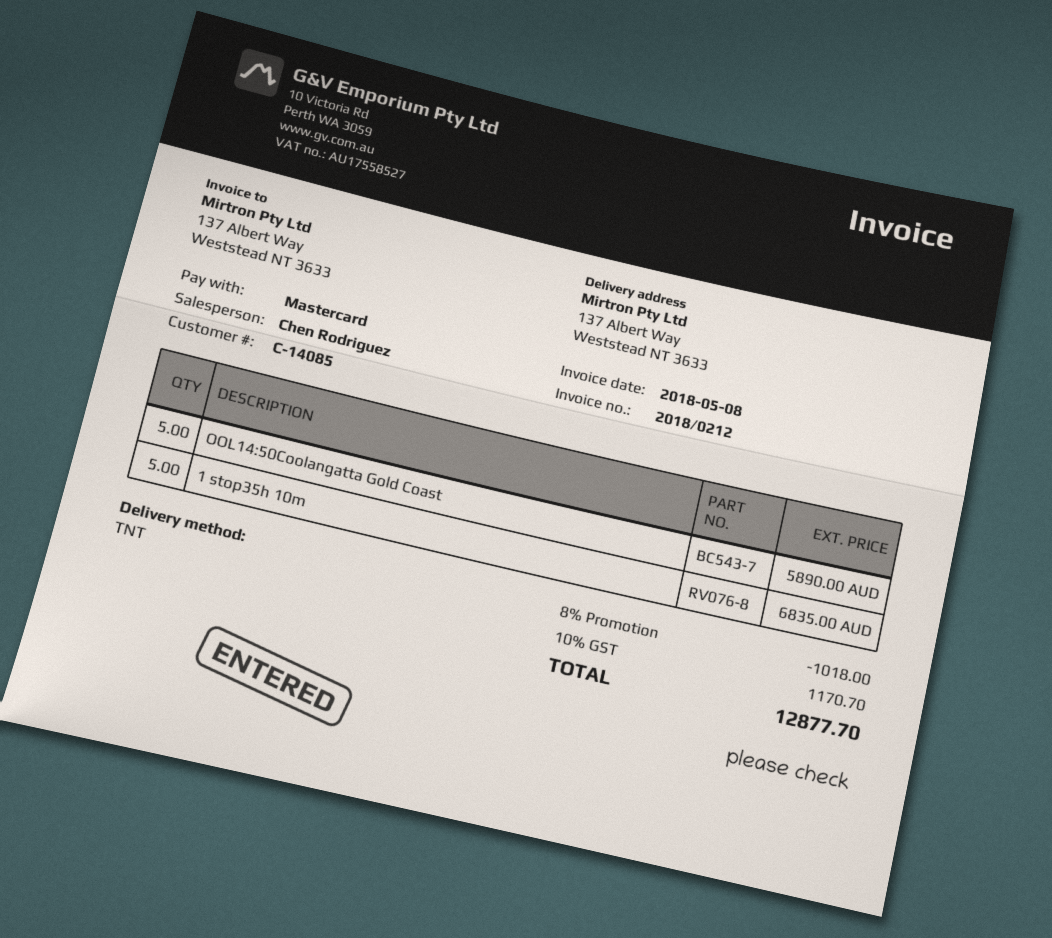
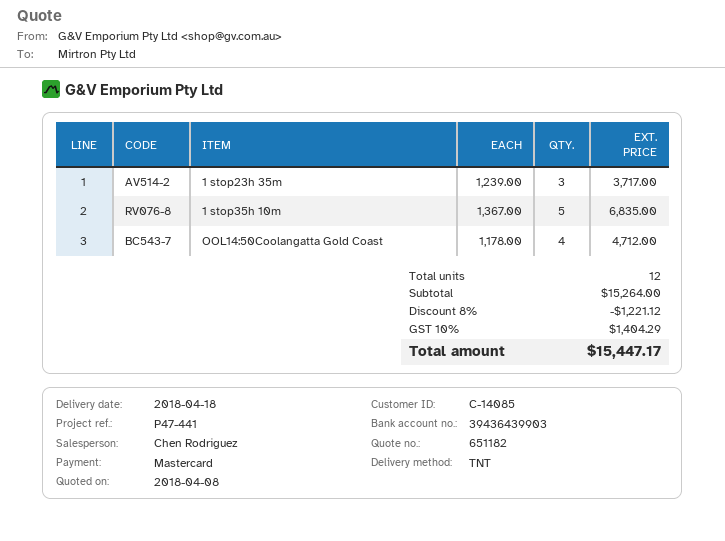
OOL14:50Coolangatta Gold Coast: 5 for 5890.00 -> 4 for 4712.00
1 stop23h 35m: none -> 3 for 3717.00
discount: 8% = 1018.00 -> 8% = 1221.12
tax: 10% = 1170.70 -> 10% = 1404.29
total: 12877.70 -> 15447.17

